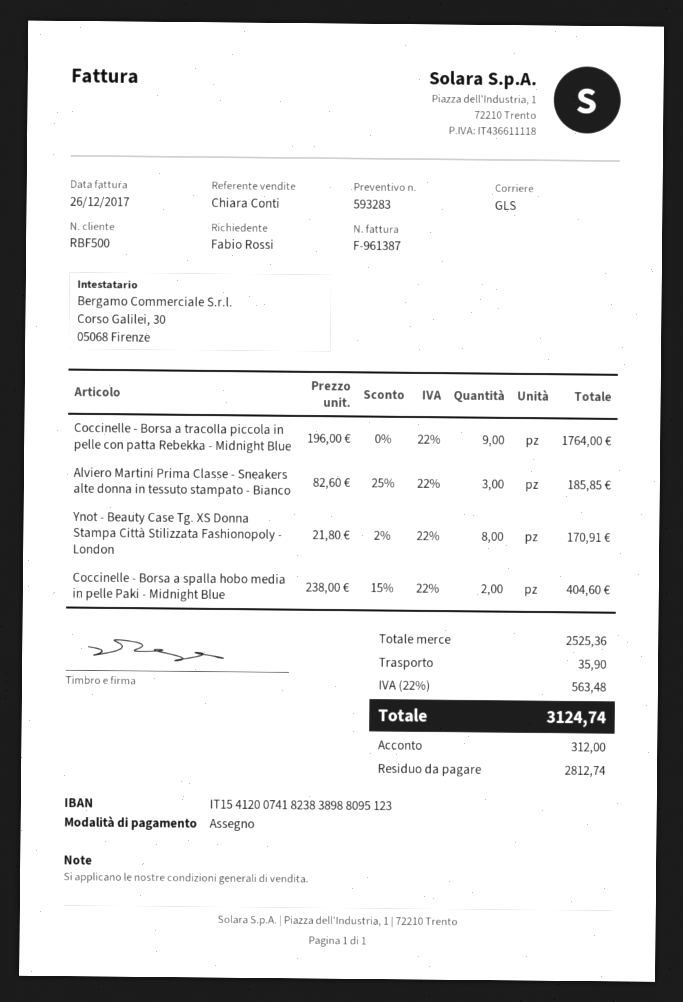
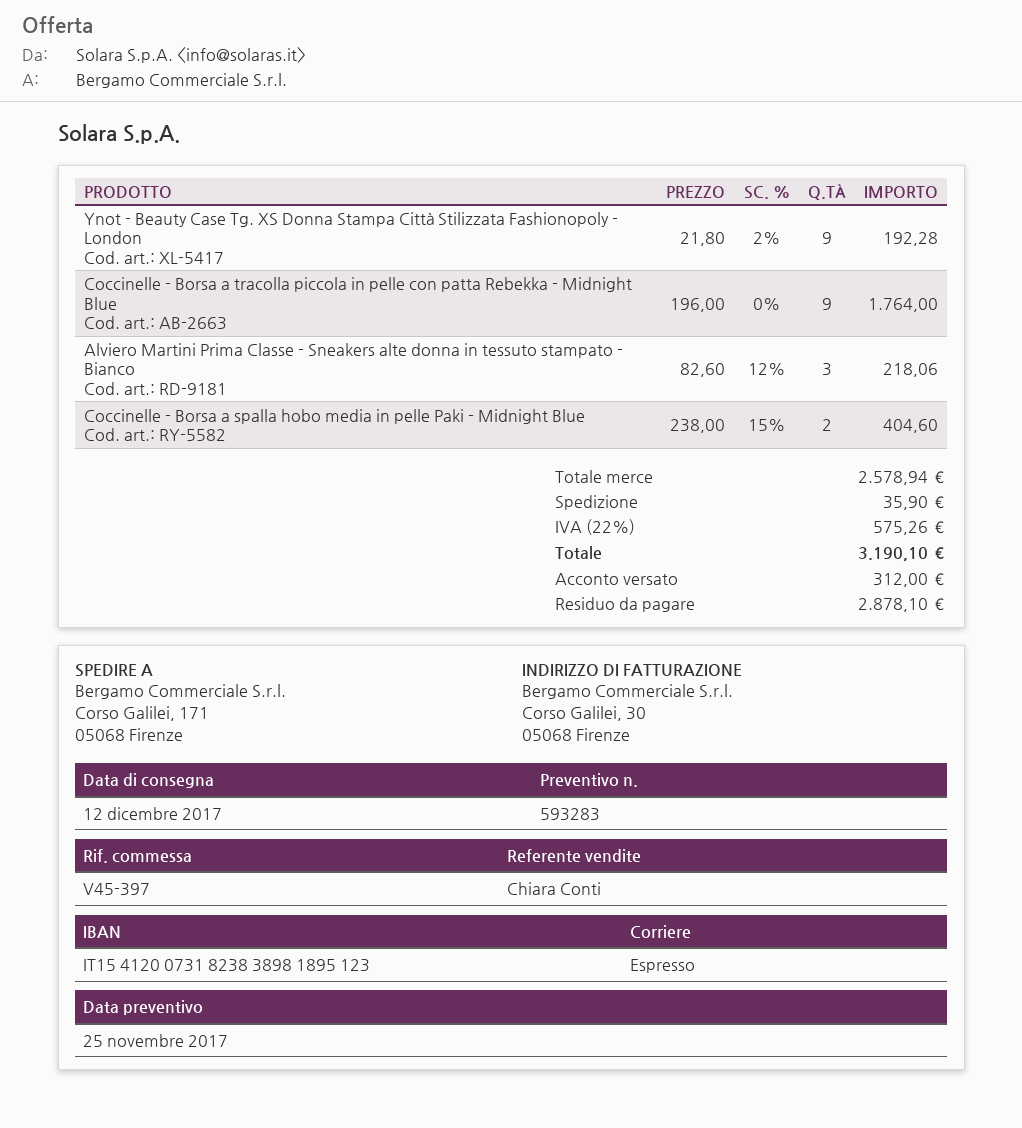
bank account: IT1541200741823838988095123 -> IT1541200731823838981895123
shipping method: GLS -> express
Alviero Martini Prima Classe - Sneakers alte donna in tessuto stampato - Bianco: 3 x 82.60 - 25% = 185.85 -> 3 x 82.60 - 12% = 218.06
Ynot - Beauty Case Tg. XS Donna Stampa Città Stilizzata Fashionopoly - London: 8 x 21.80 - 2% = 170.91 -> 9 x 21.80 - 2% = 192.28
subtotal: 2525.36 -> 2578.94
tax: 22% = 563.48 -> 22% = 575.26
total: 3124.74 -> 3190.10
balance: 2812.74 -> 2878.10

